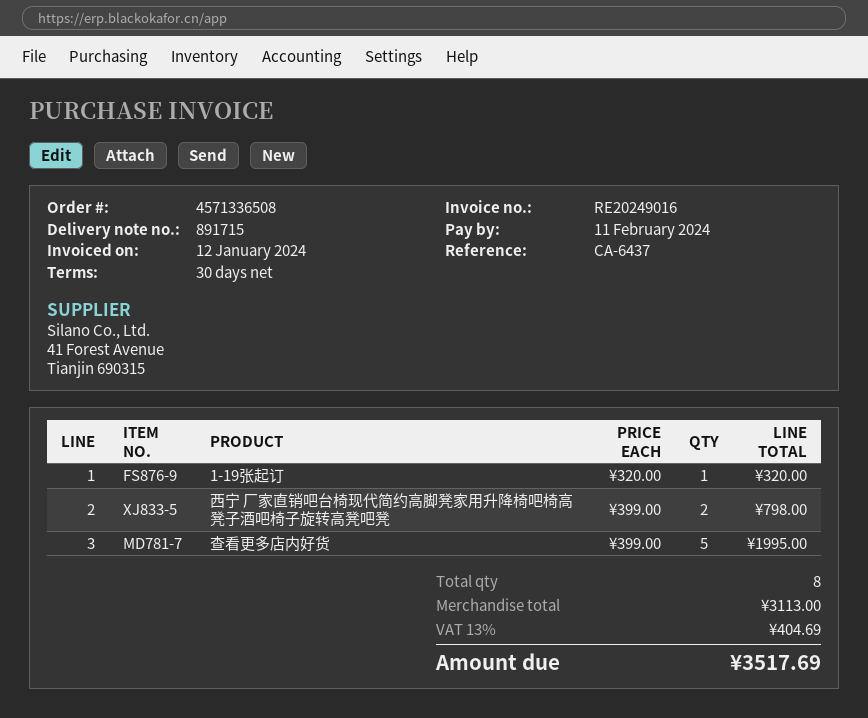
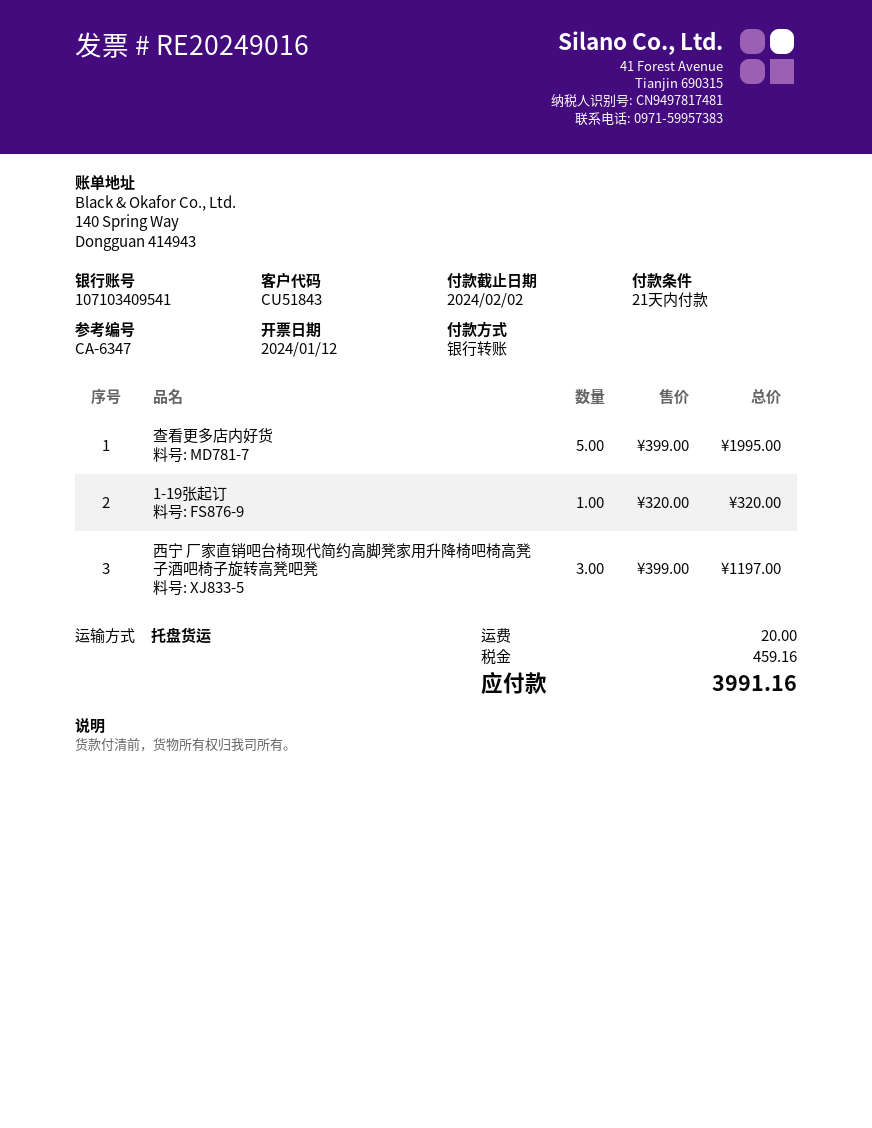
payment terms: 30 days -> 21 days
due date: 2024-02-11 -> 2024-02-02
reference: CA-6437 -> CA-6347
西宁 厂家直销吧台椅现代简约高脚凳家用升降椅吧椅高凳子酒吧椅子旋转高凳吧凳: 2 x 399.00 = 798.00 -> 3 x 399.00 = 1197.00
shipping: none -> 20.00
tax: 404.69 -> 459.16
total: 3517.69 -> 3991.16

